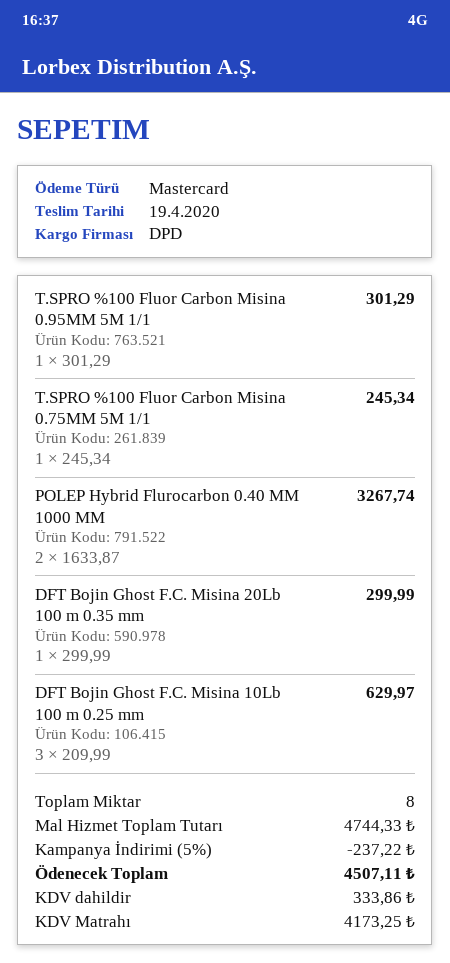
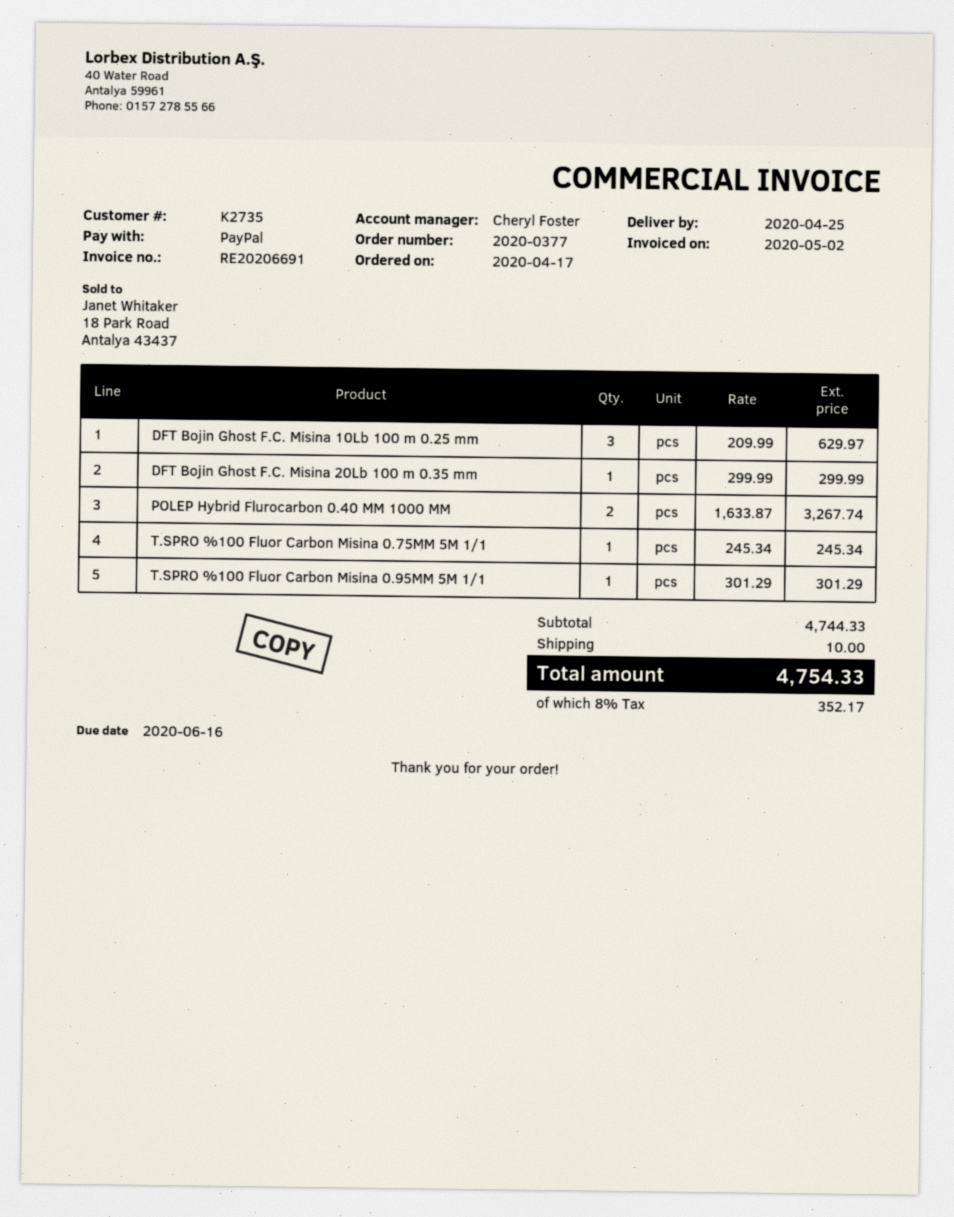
delivery date: 2020-04-19 -> 2020-04-25
payment method: Mastercard -> PayPal
discount: 5% = 237.22 -> none
shipping: none -> 10.00
tax: 333.86 -> 352.17
total: 4507.11 -> 4754.33

